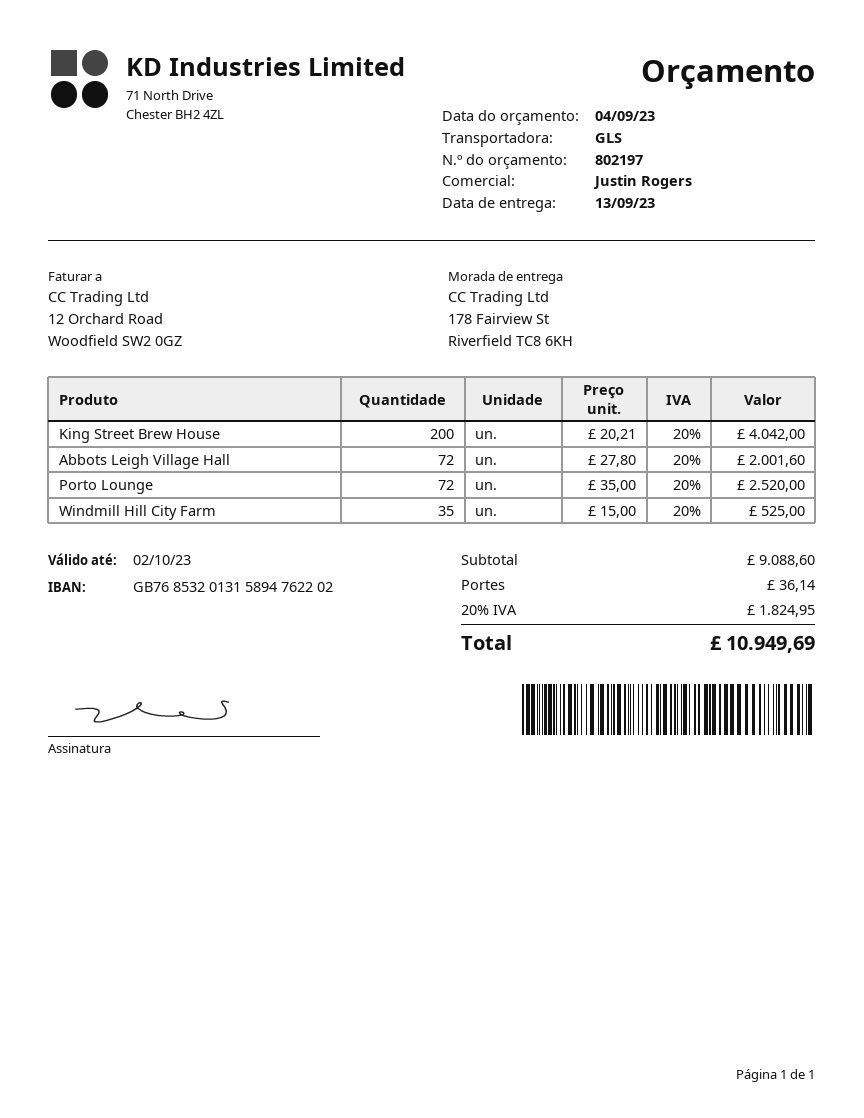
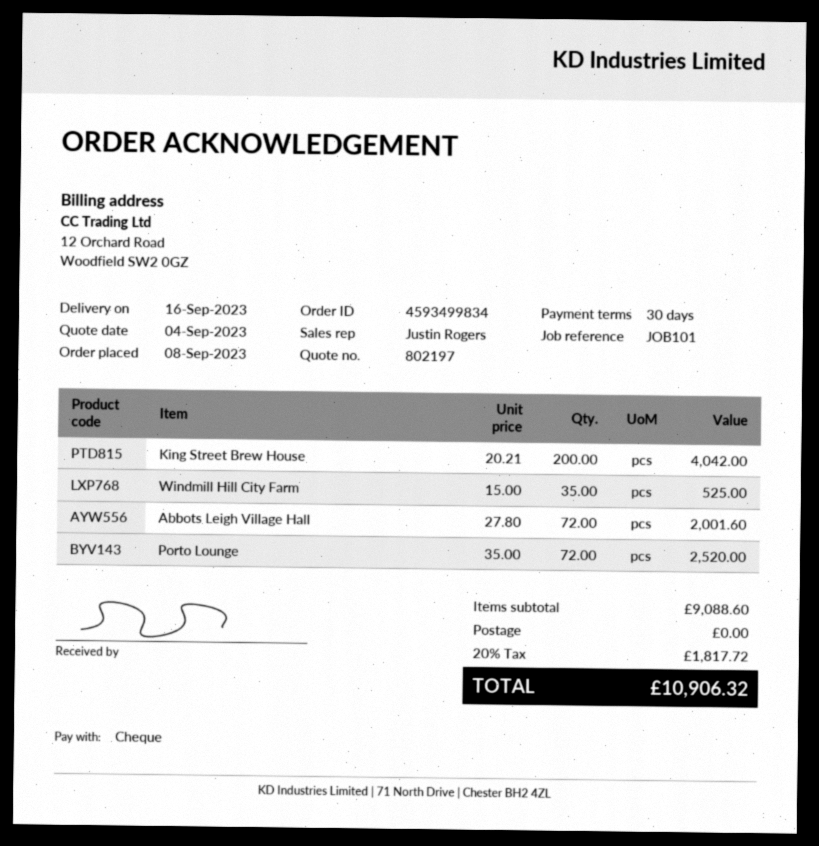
delivery date: 2023-09-13 -> 2023-09-16
shipping: 36.14 -> 0.00
tax: 20% = 1824.95 -> 20% = 1817.72
total: 10949.69 -> 10906.32

